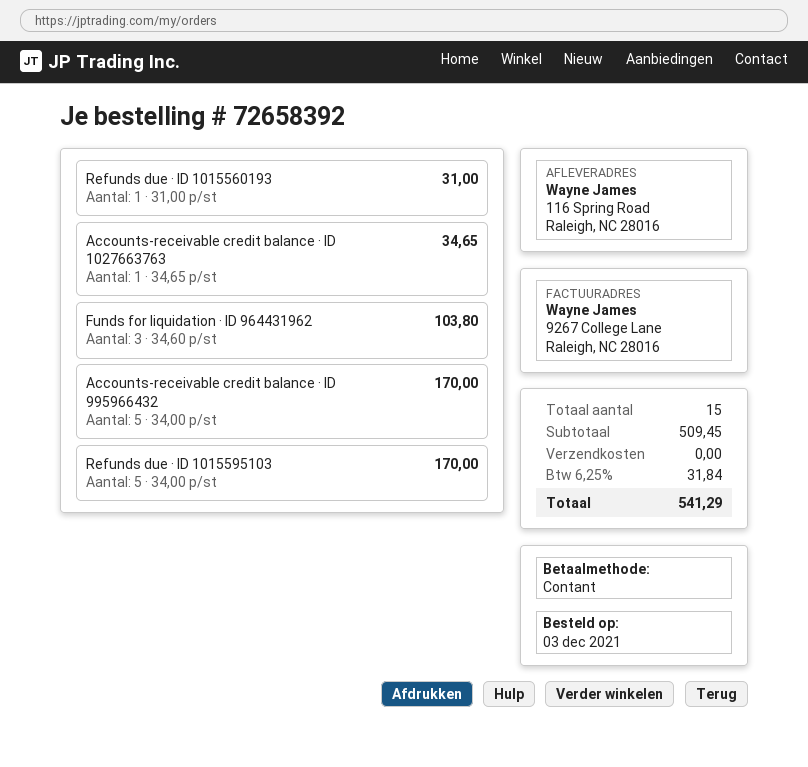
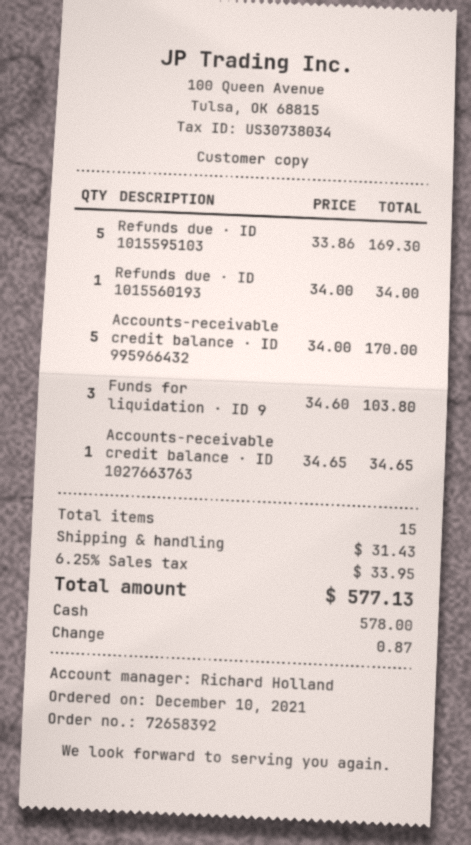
order date: 2021-12-03 -> 2021-12-10
Refunds due · ID 1015560193: 1 x 31.00 = 31.00 -> 1 x 34.00 = 34.00
Refunds due · ID 1015595103: 5 x 34.00 = 170.00 -> 5 x 33.86 = 169.30
shipping: 0.00 -> 31.43
tax: 6.25% = 31.84 -> 6.25% = 33.95
total: 541.29 -> 577.13

